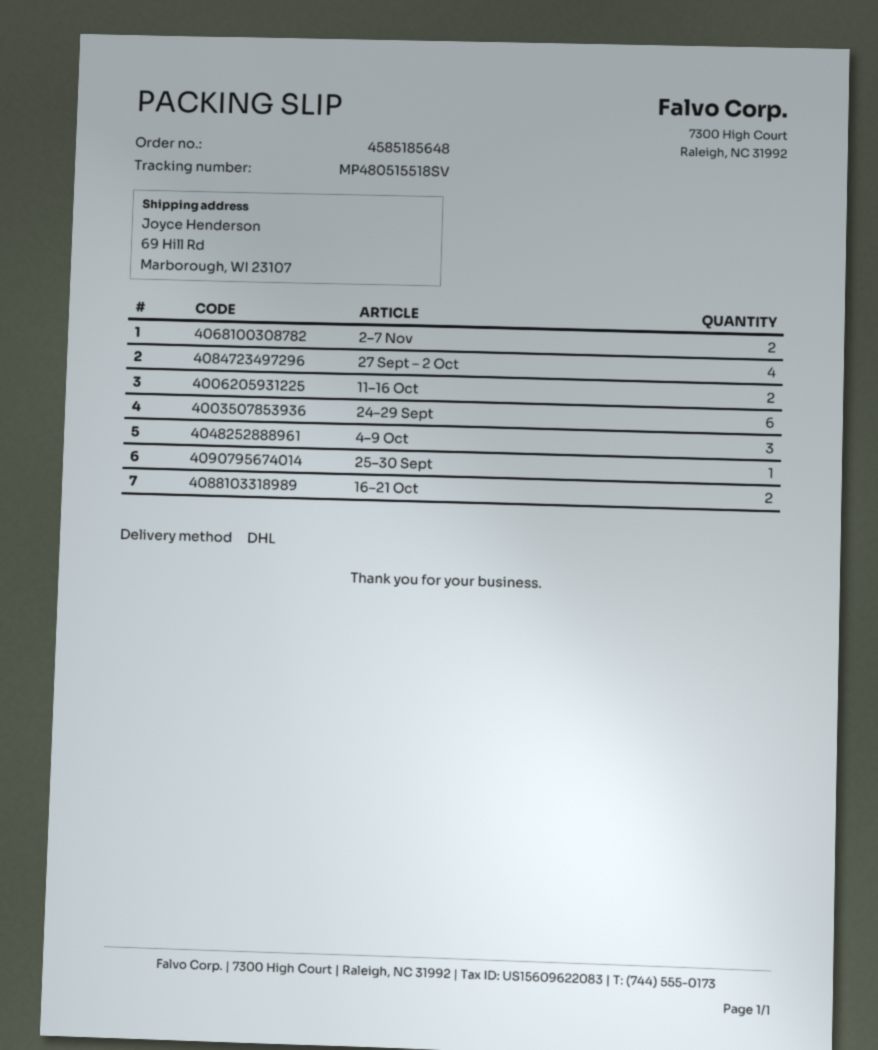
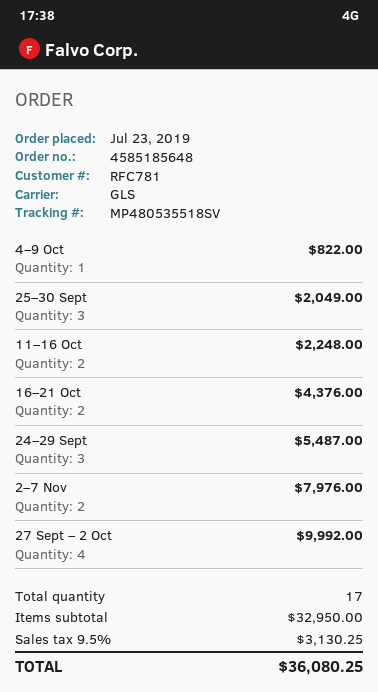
shipping method: DHL -> GLS
tracking number: MP480515518SV -> MP480535518SV
24–29 Sept: 6 -> 3
4–9 Oct: 3 -> 1
25–30 Sept: 1 -> 3

